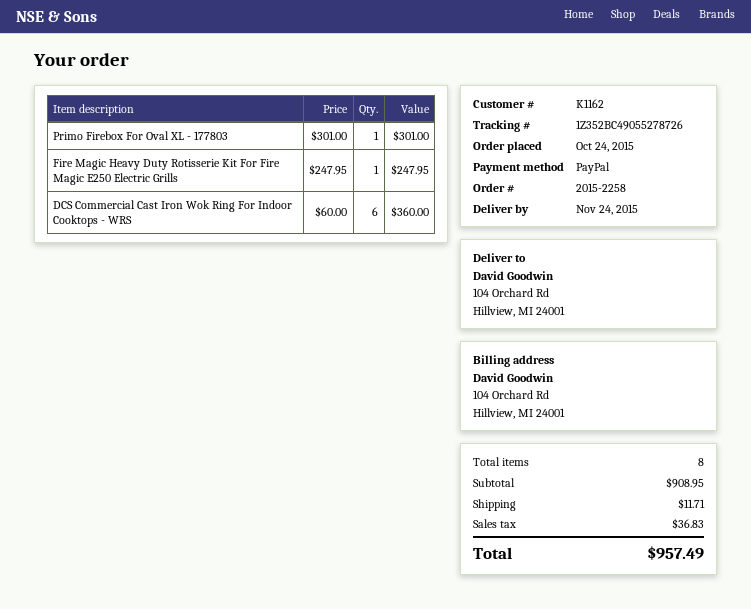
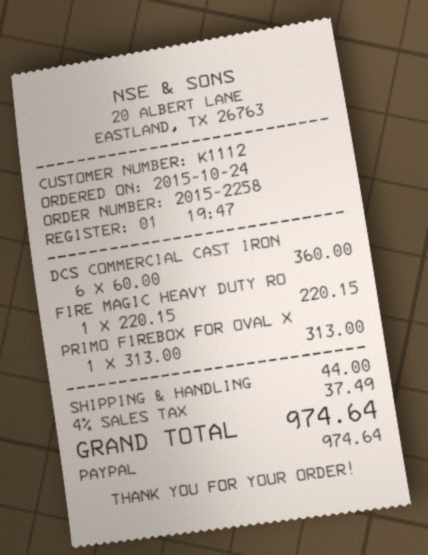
customer number: K1162 -> K1112
Primo Firebox For Oval XL - 177803: 1 x 301.00 = 301.00 -> 1 x 313.00 = 313.00
Fire Magic Heavy Duty Rotisserie Kit For Fire Magic E250 Electric Grills: 1 x 247.95 = 247.95 -> 1 x 220.15 = 220.15
shipping: 11.71 -> 44.00
tax: 36.83 -> 37.49
total: 957.49 -> 974.64

